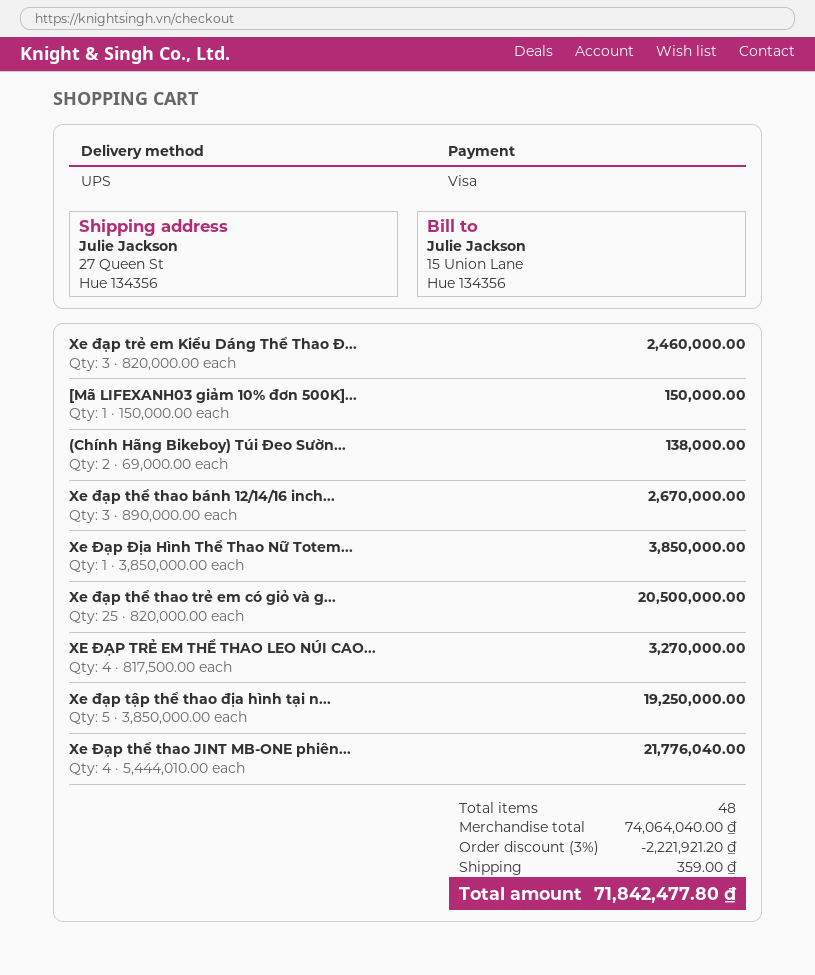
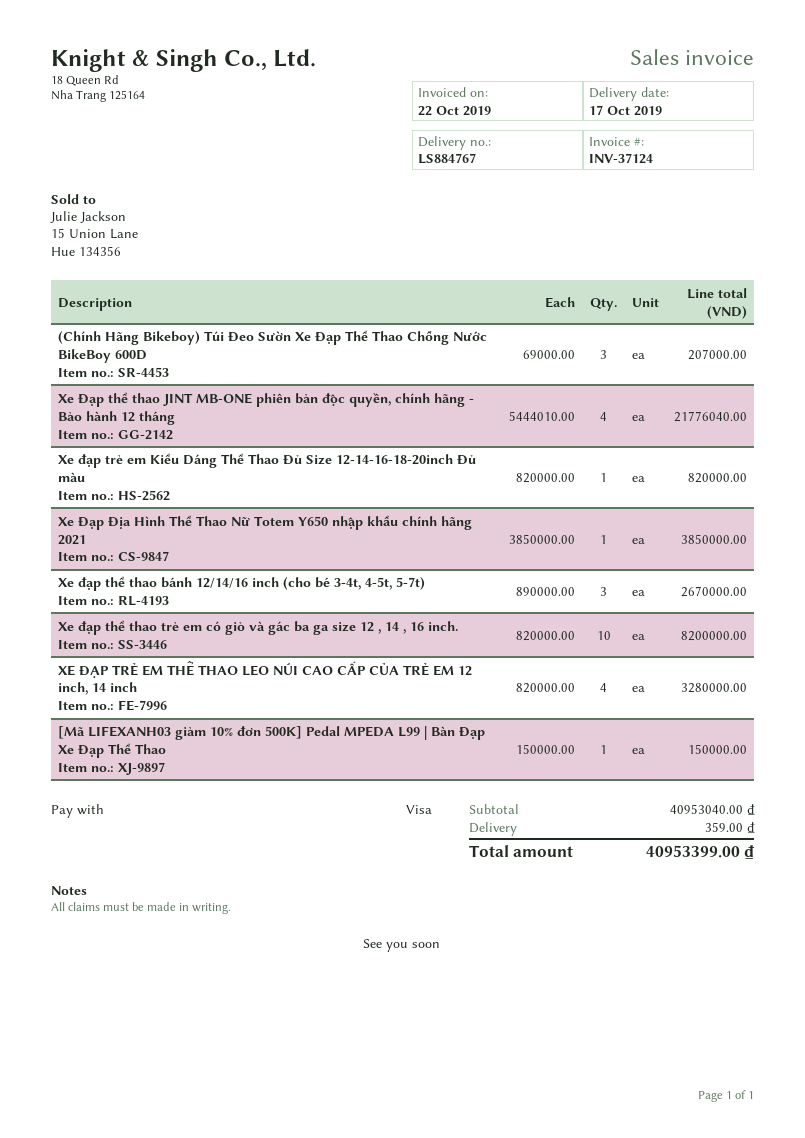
Xe đạp trẻ em Kiểu Dáng Thể Thao Đ...: 3 x 820000.00 = 2460000.00 -> 1 x 820000.00 = 820000.00
(Chính Hãng Bikeboy) Túi Đeo Sườn...: 2 x 69000.00 = 138000.00 -> 3 x 69000.00 = 207000.00
Xe đạp thể thao trẻ em có giỏ và g...: 25 x 820000.00 = 20500000.00 -> 10 x 820000.00 = 8200000.00
XE ĐẠP TRẺ EM THỂ THAO LEO NÚI CAO...: 4 x 817500.00 = 3270000.00 -> 4 x 820000.00 = 3280000.00
Xe đạp tập thể thao địa hình tại n...: 5 x 3850000.00 = 19250000.00 -> none
subtotal: 74064040.00 -> 40953040.00
discount: 3% = 2221921.20 -> none
total: 71842477.80 -> 40953399.00

